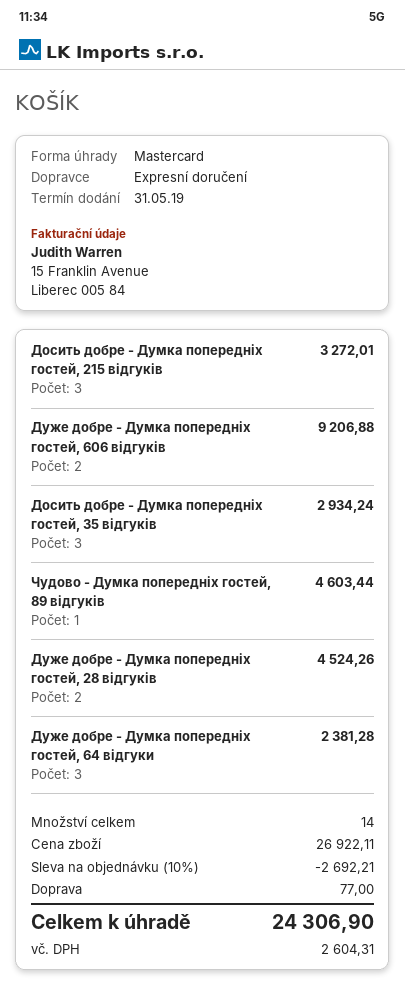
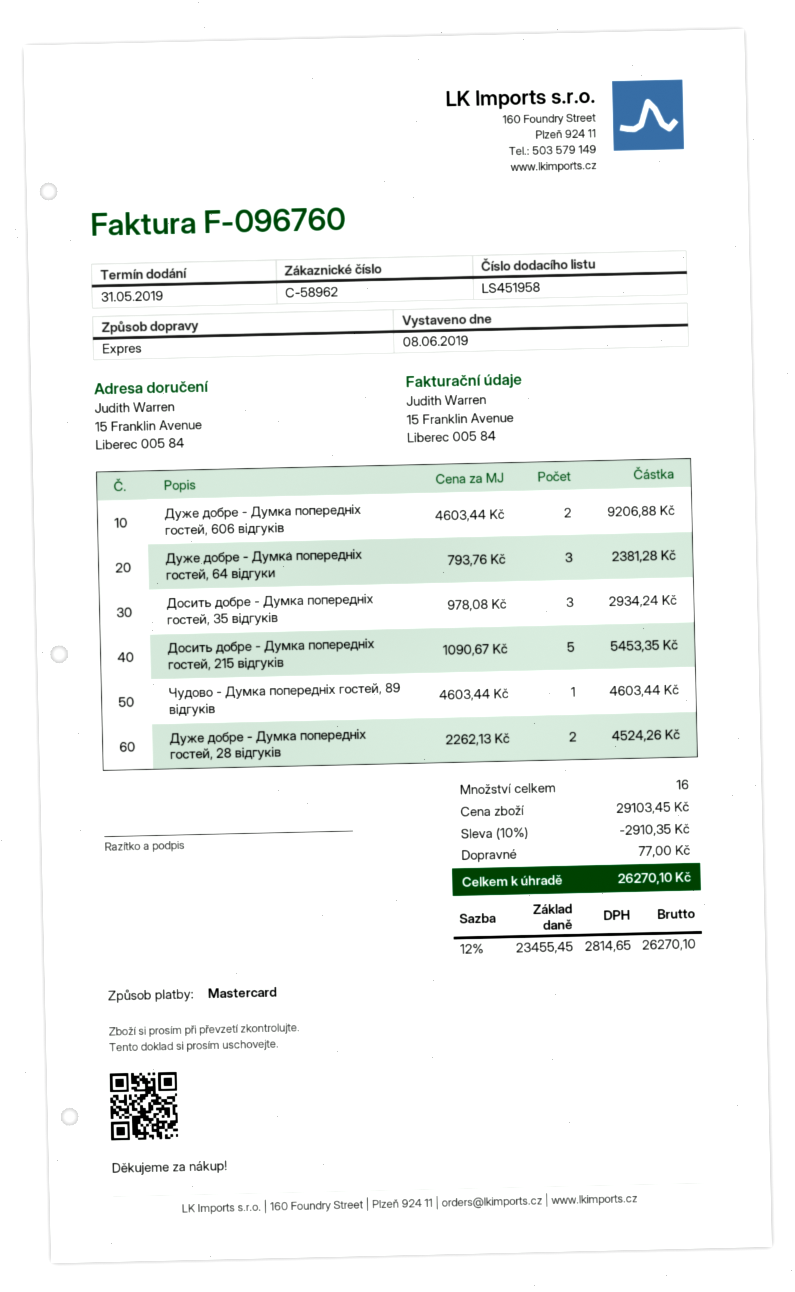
Досить добре - Думка попередніх гостей, 215 відгуків: 3 for 3272.01 -> 5 for 5453.35
total quantity: 14 -> 16
subtotal: 26922.11 -> 29103.45
discount: 10% = 2692.21 -> 10% = 2910.35
tax: 2604.31 -> 2814.65
total: 24306.90 -> 26270.10

